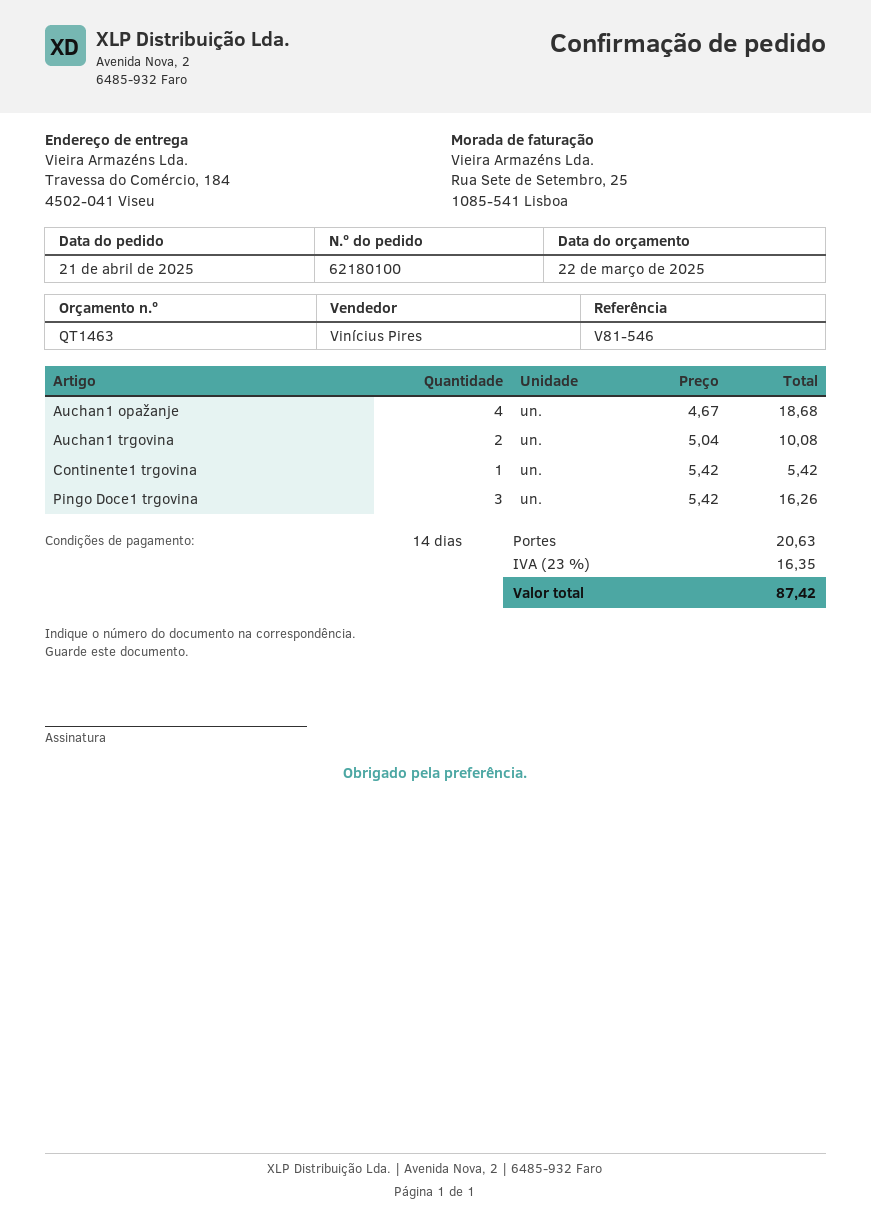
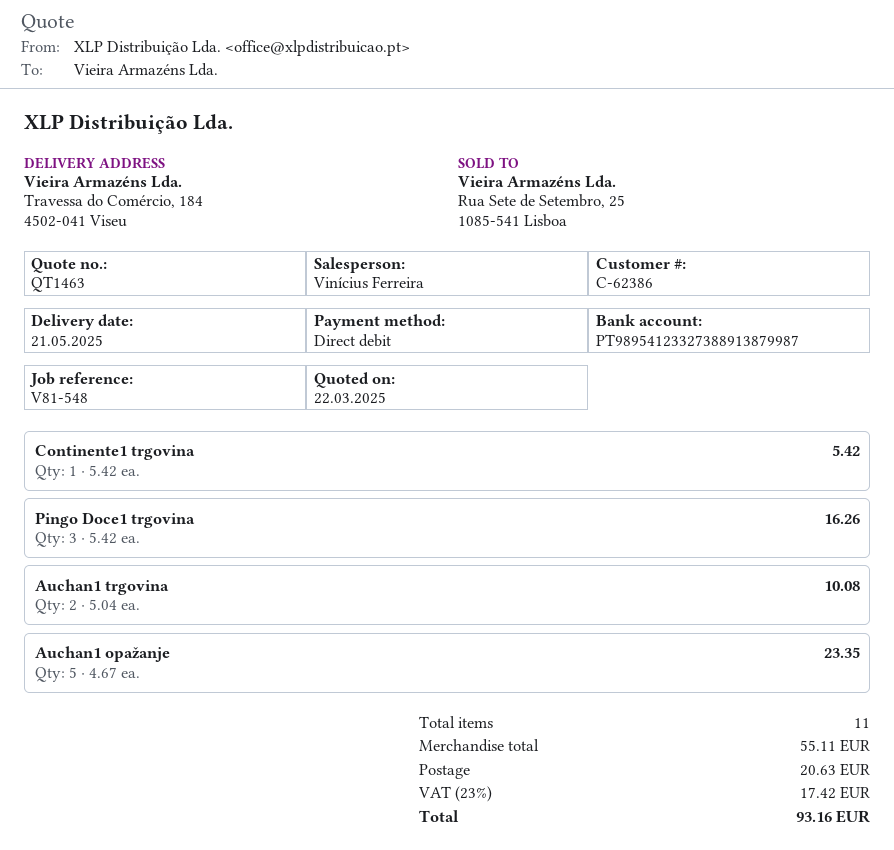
reference: V81-546 -> V81-548
sales rep: Vinícius Pires -> Vinícius Ferreira
Auchan1 opažanje: 4 x 4.67 = 18.68 -> 5 x 4.67 = 23.35
tax: 23% = 16.35 -> 23% = 17.42
total: 87.42 -> 93.16

